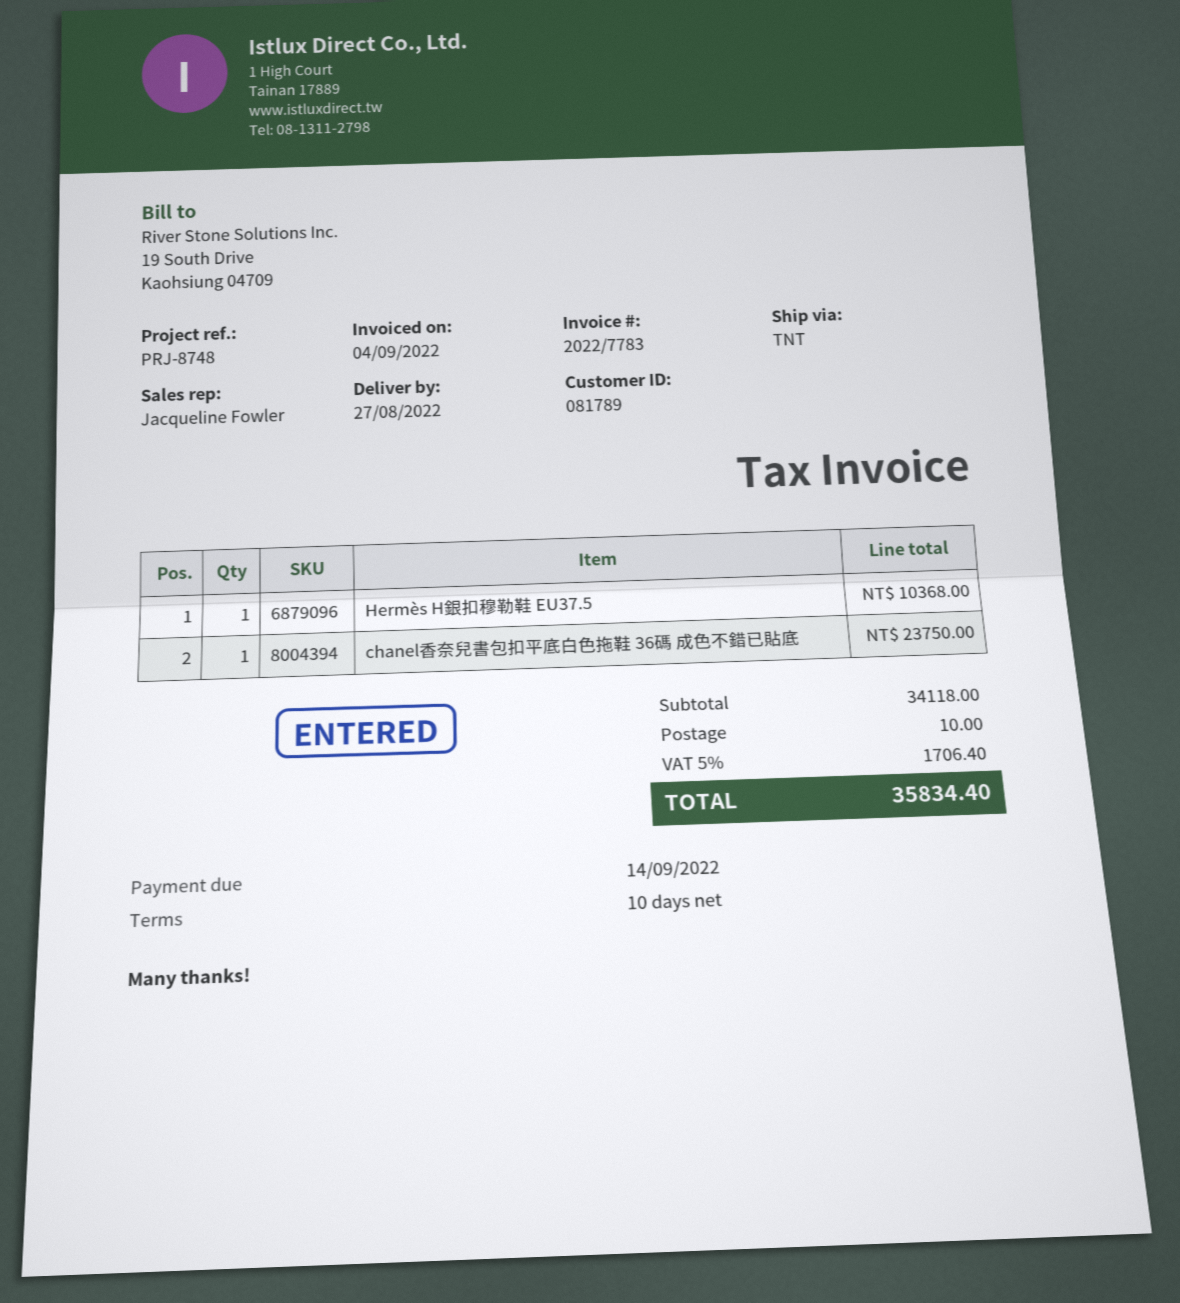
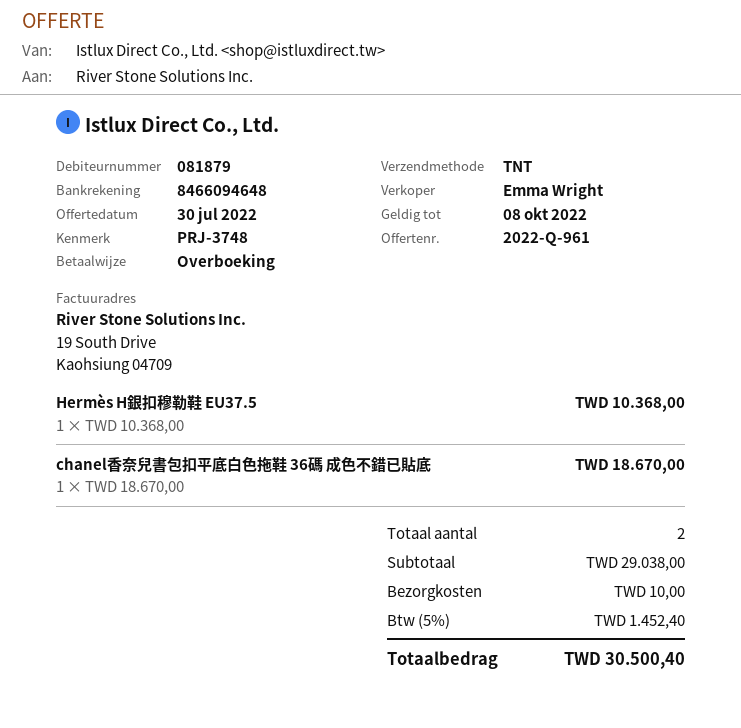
customer number: 081789 -> 081879
reference: PRJ-8748 -> PRJ-3748
sales rep: Jacqueline Fowler -> Emma Wright
chanel香奈兒書包扣平底白色拖鞋 36碼 成色不錯已貼底: 1 for 23750.00 -> 1 for 18670.00
subtotal: 34118.00 -> 29038.00
tax: 5% = 1706.40 -> 5% = 1452.40
total: 35834.40 -> 30500.40

